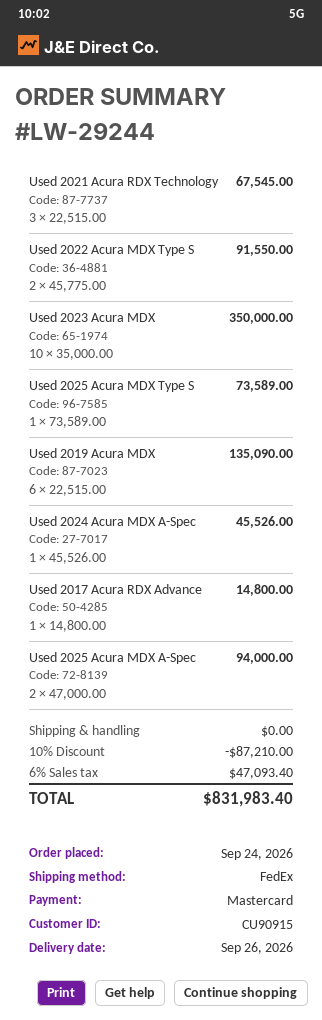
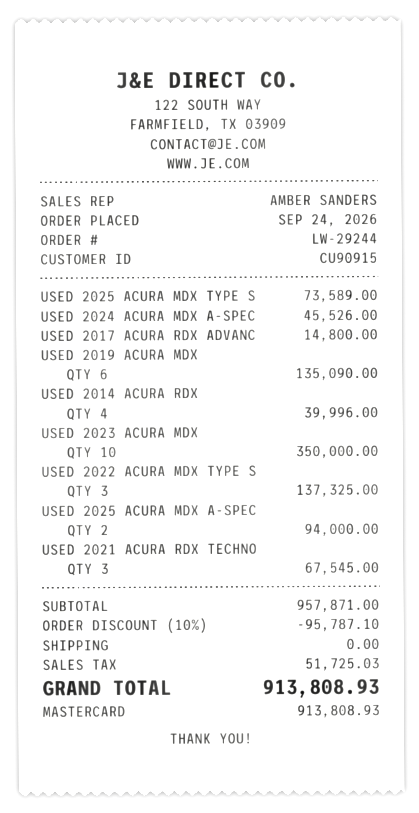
Used 2022 Acura MDX Type S: 2 for 91550.00 -> 3 for 137325.00
USED 2014 ACURA RDX: none -> 4 for 39996.00
discount: 10% = 87210.00 -> 10% = 95787.10
tax: 47093.40 -> 51725.03
total: 831983.40 -> 913808.93

